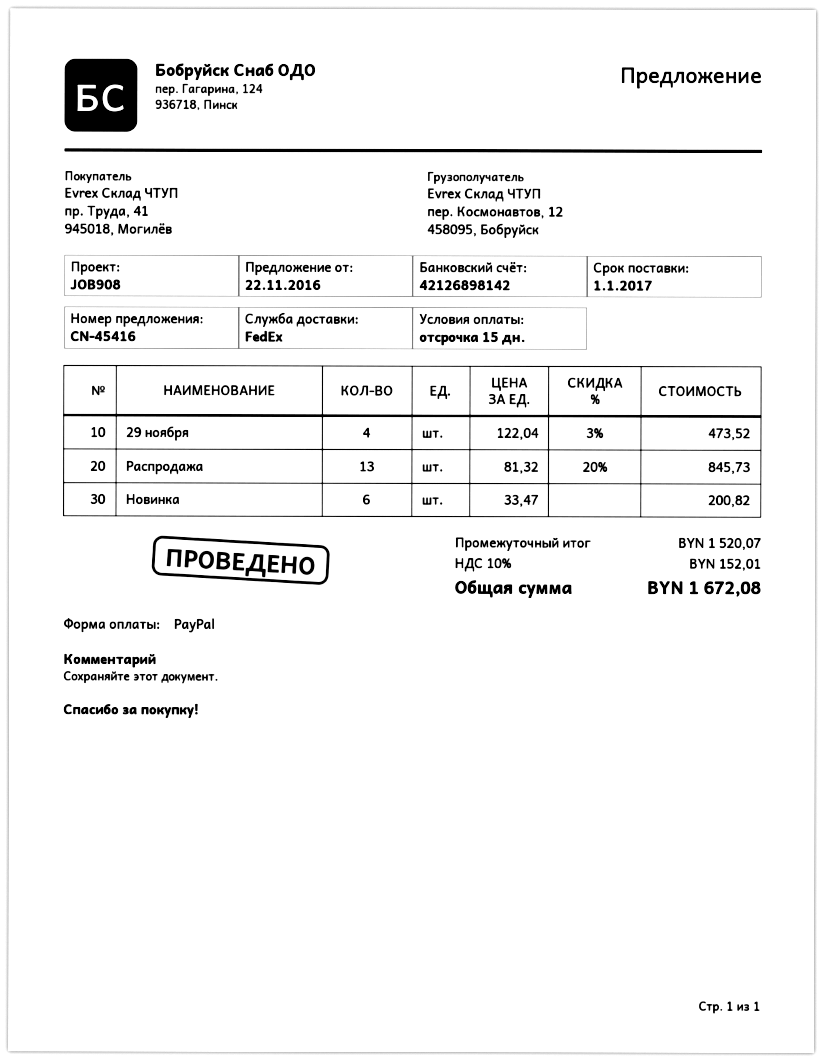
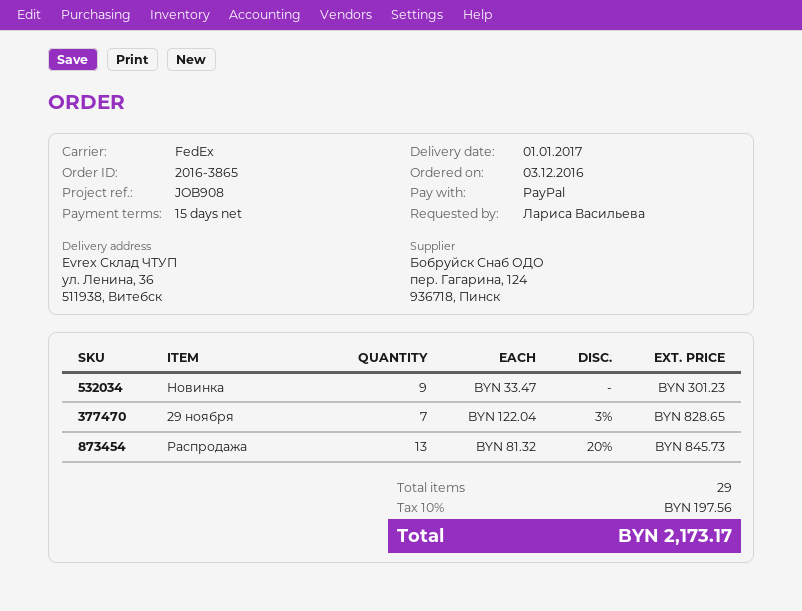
ship to: пер. Космонавтов, 12, 458095, Бобруйск -> ул. Ленина, 36, 511938, Витебск
29 ноября: 4 x 122.04 - 3% = 473.52 -> 7 x 122.04 - 3% = 828.65
Новинка: 6 x 33.47 = 200.82 -> 9 x 33.47 = 301.23
tax: 10% = 152.01 -> 10% = 197.56
total: 1672.08 -> 2173.17

